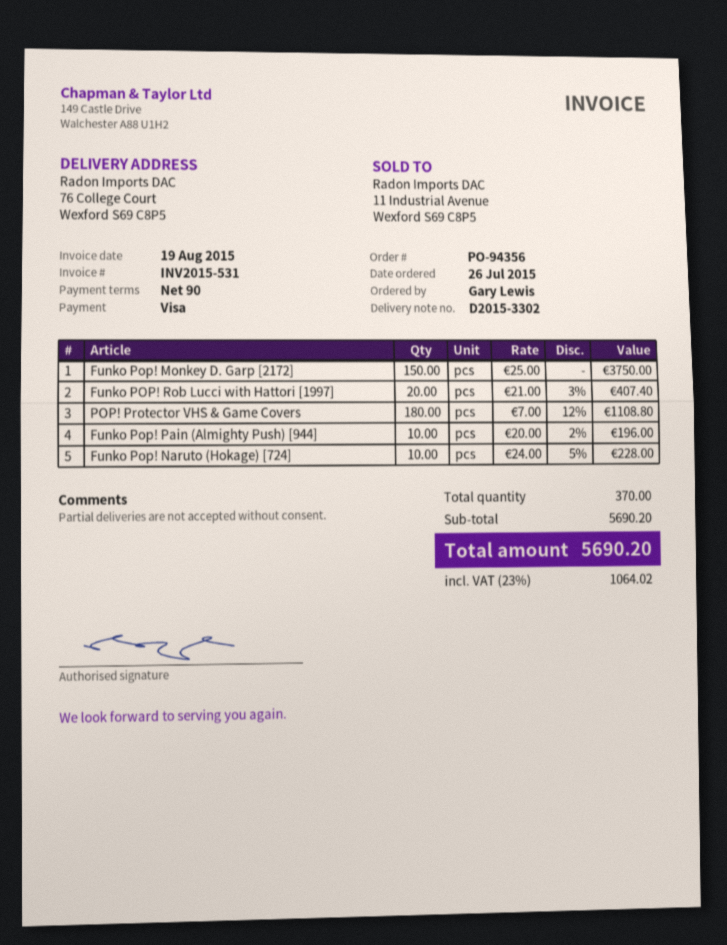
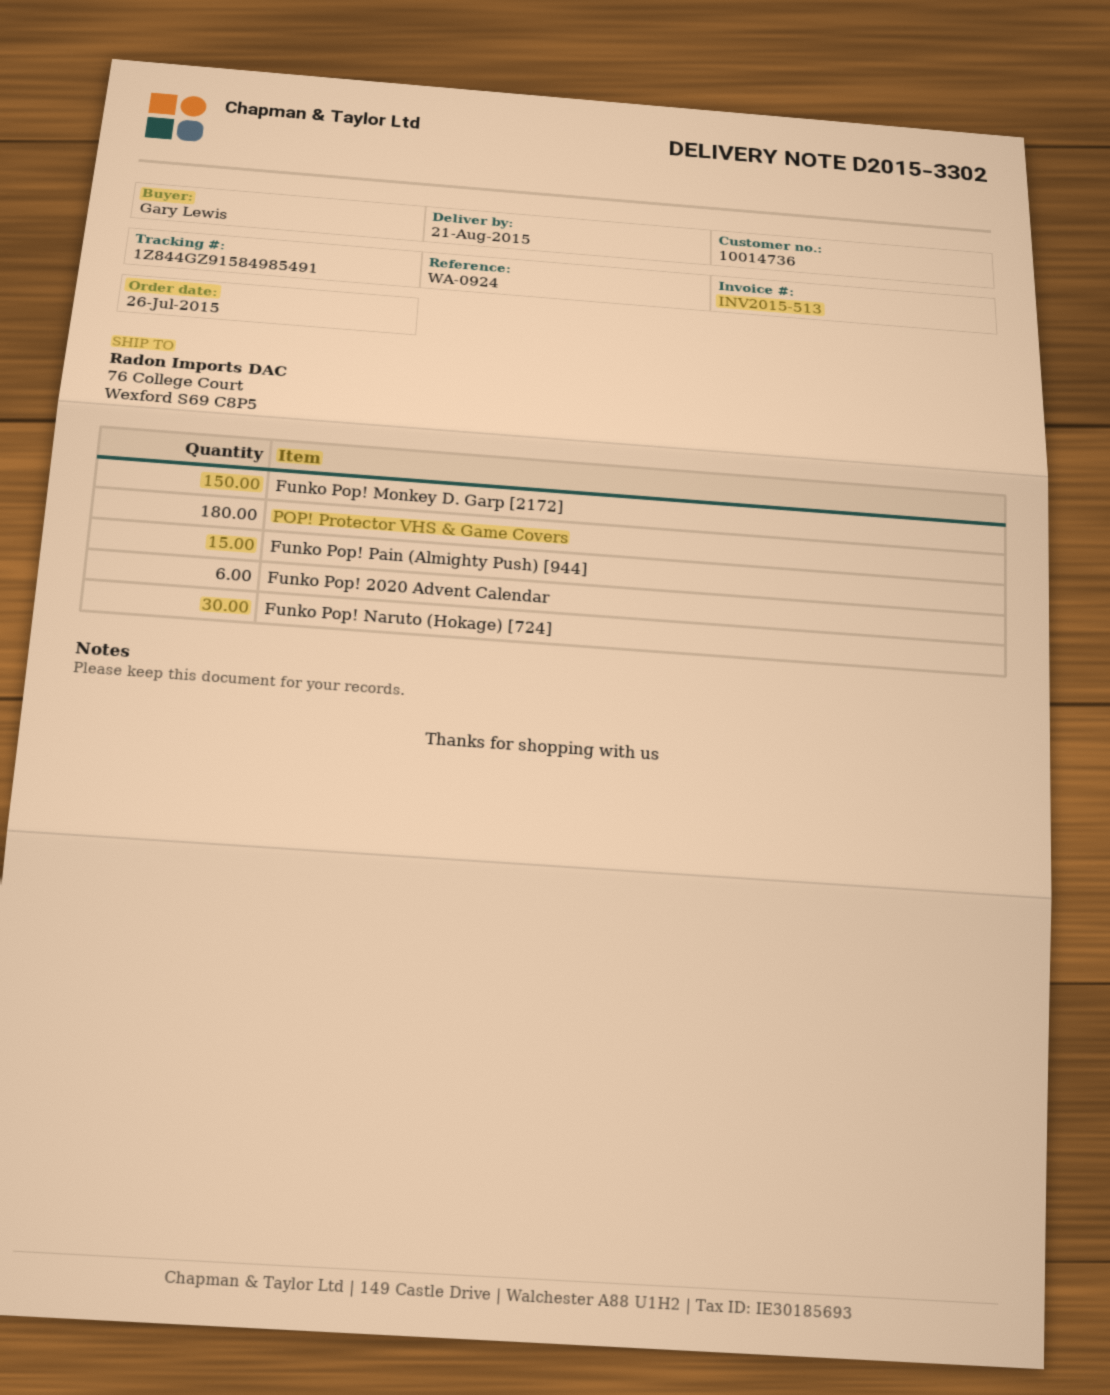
invoice number: INV2015-531 -> INV2015-513
Funko POP! Rob Lucci with Hattori [1997]: 20 -> none
Funko Pop! Pain (Almighty Push) [944]: 10 -> 15
Funko Pop! Naruto (Hokage) [724]: 10 -> 30
Funko Pop! 2020 Advent Calendar: none -> 6

